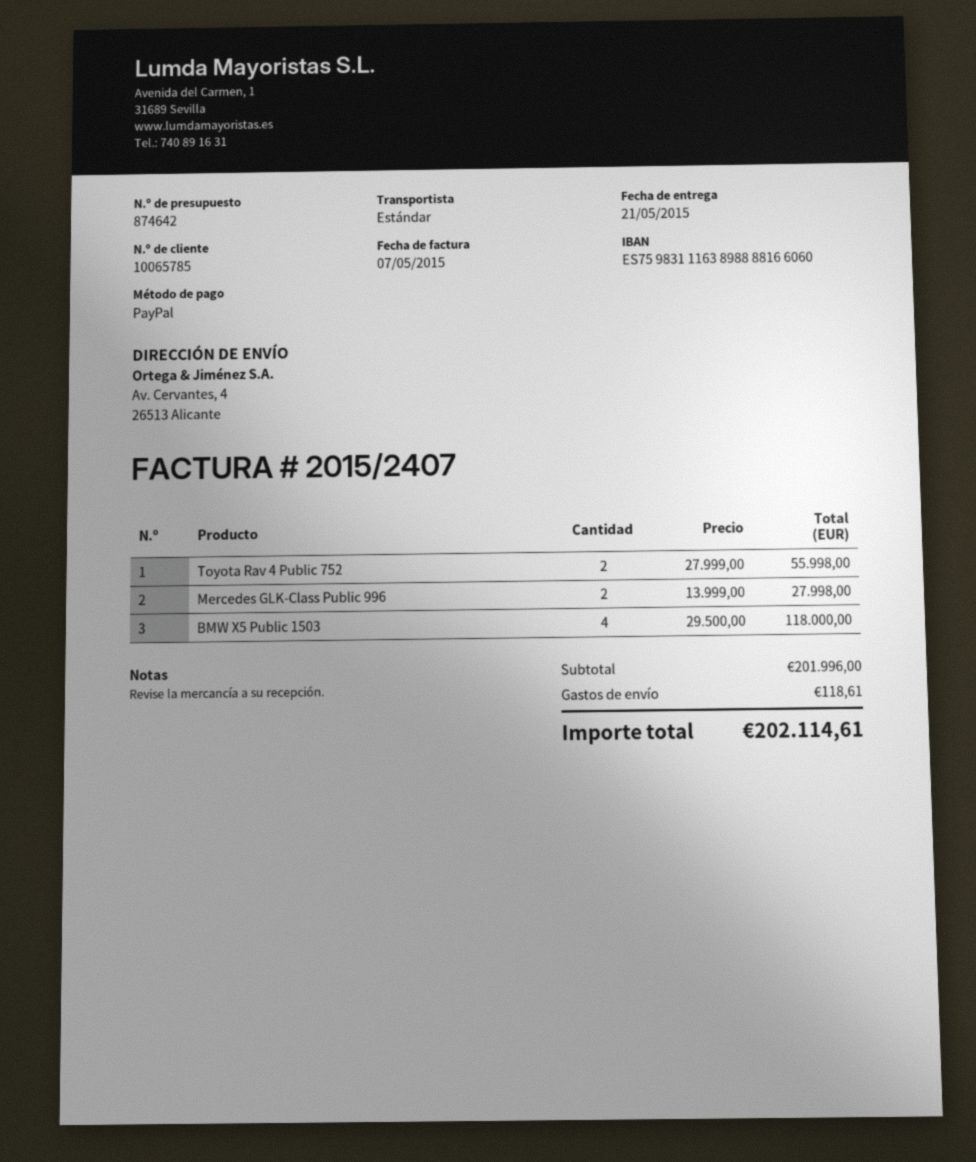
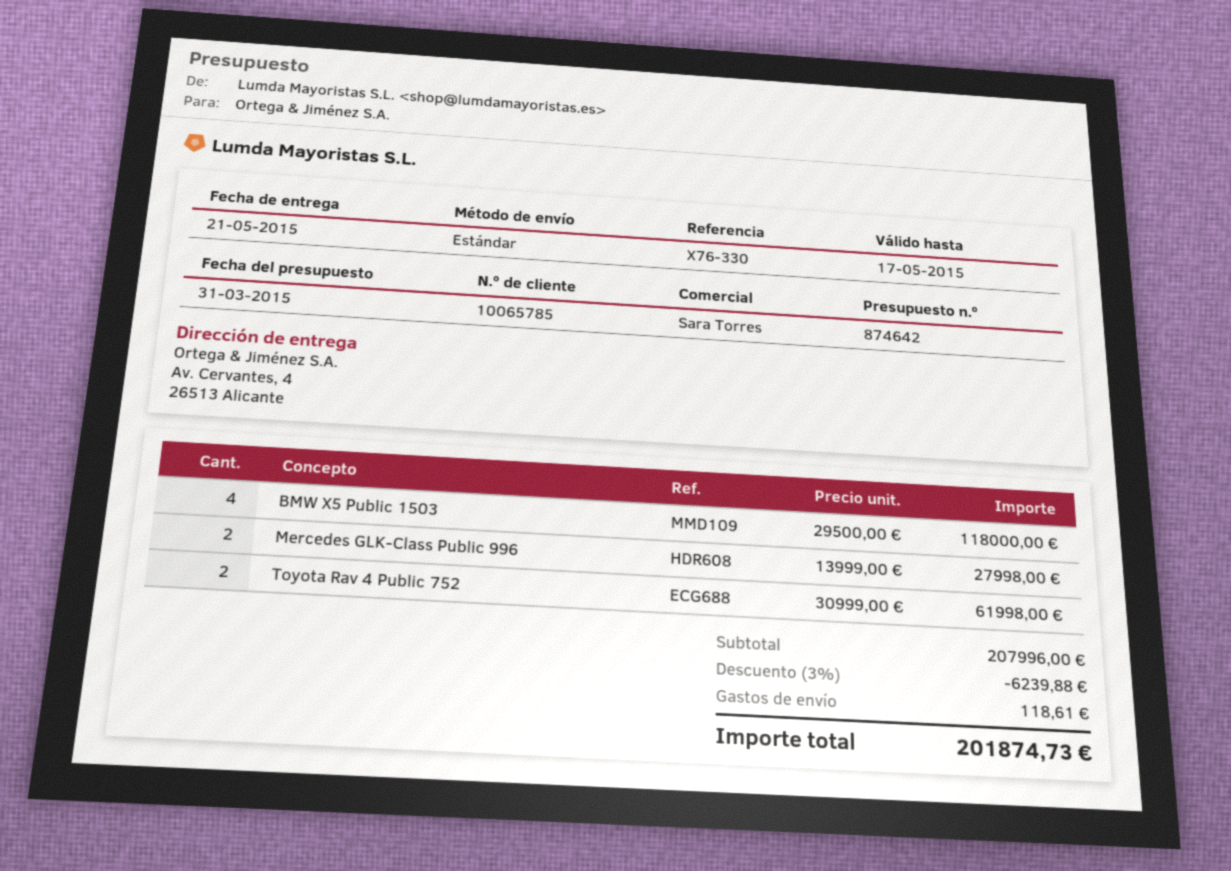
Toyota Rav 4 Public 752: 2 x 27999.00 = 55998.00 -> 2 x 30999.00 = 61998.00
subtotal: 201996.00 -> 207996.00
discount: none -> 3% = 6239.88
total: 202114.61 -> 201874.73

